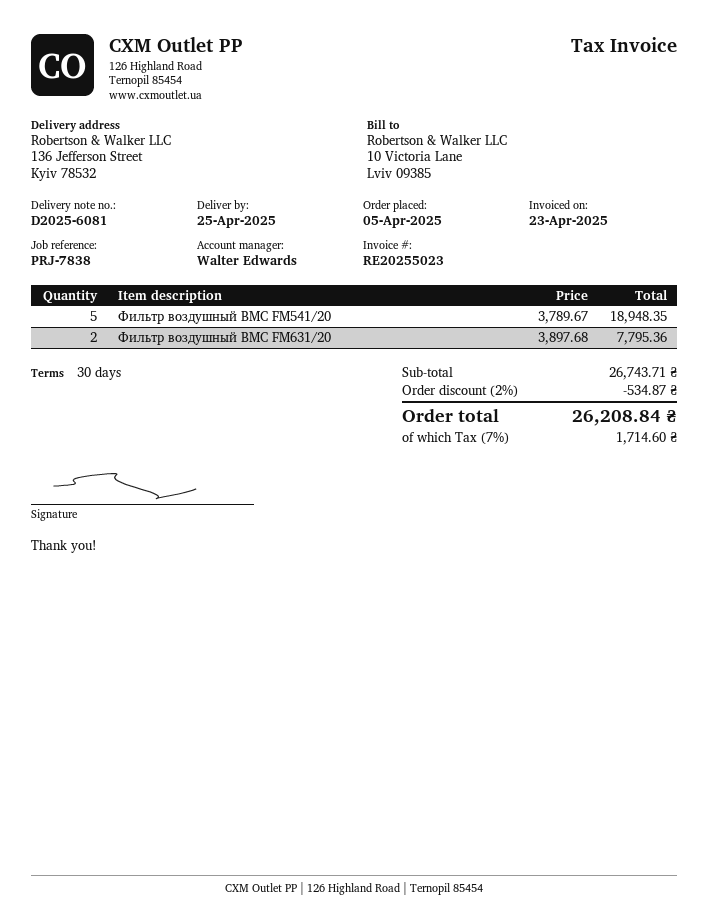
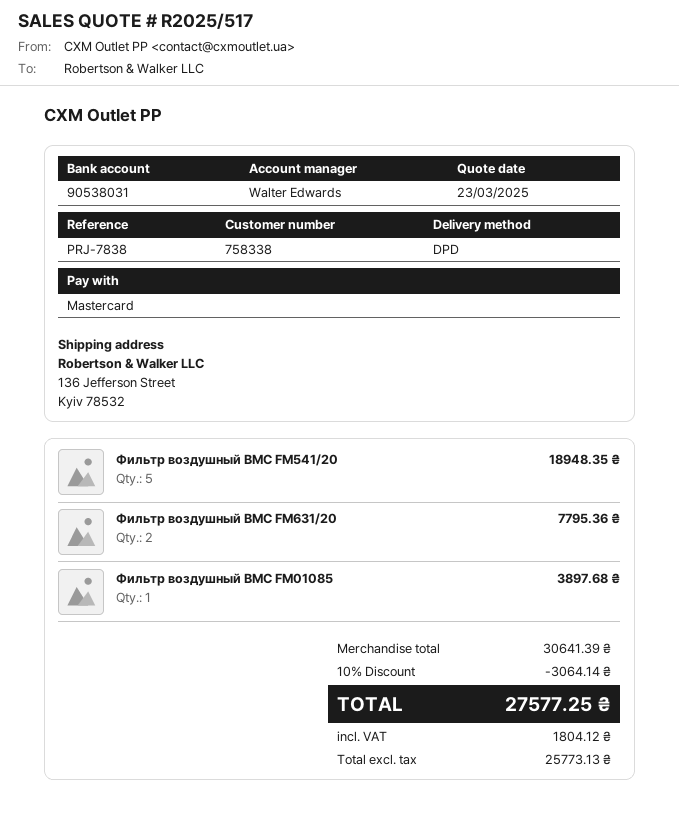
Фильтр воздушный BMC FM01085: none -> 1 for 3897.68
subtotal: 26743.71 -> 30641.39
discount: 2% = 534.87 -> 10% = 3064.14
tax: 1714.60 -> 1804.12
total: 26208.84 -> 27577.25

